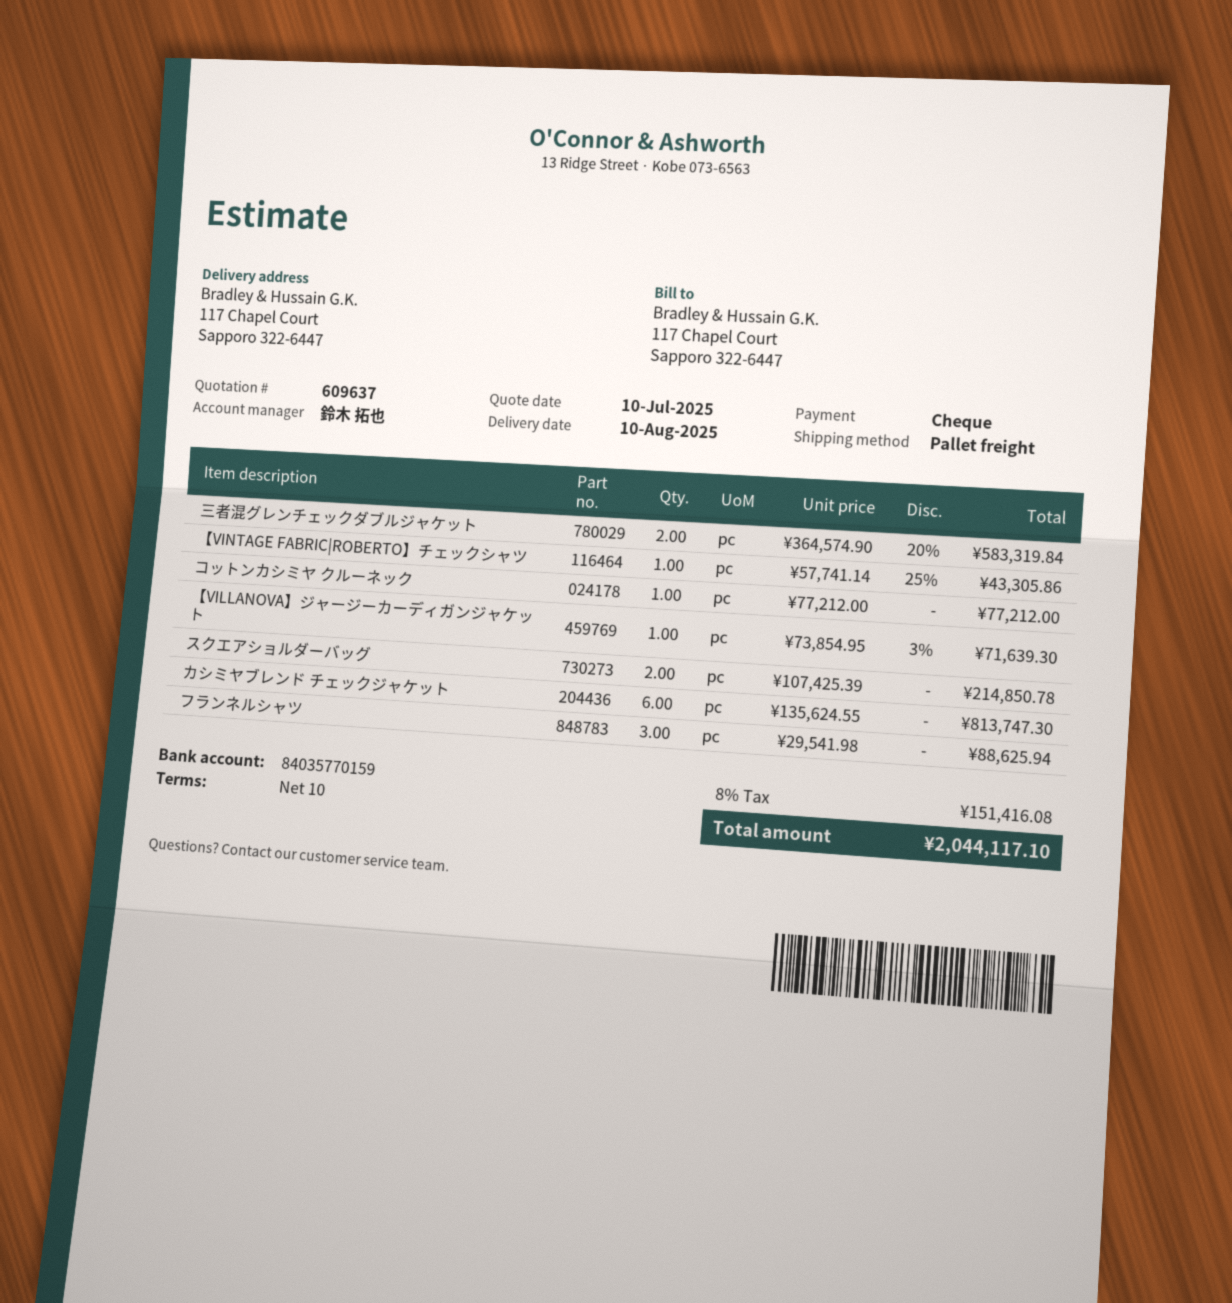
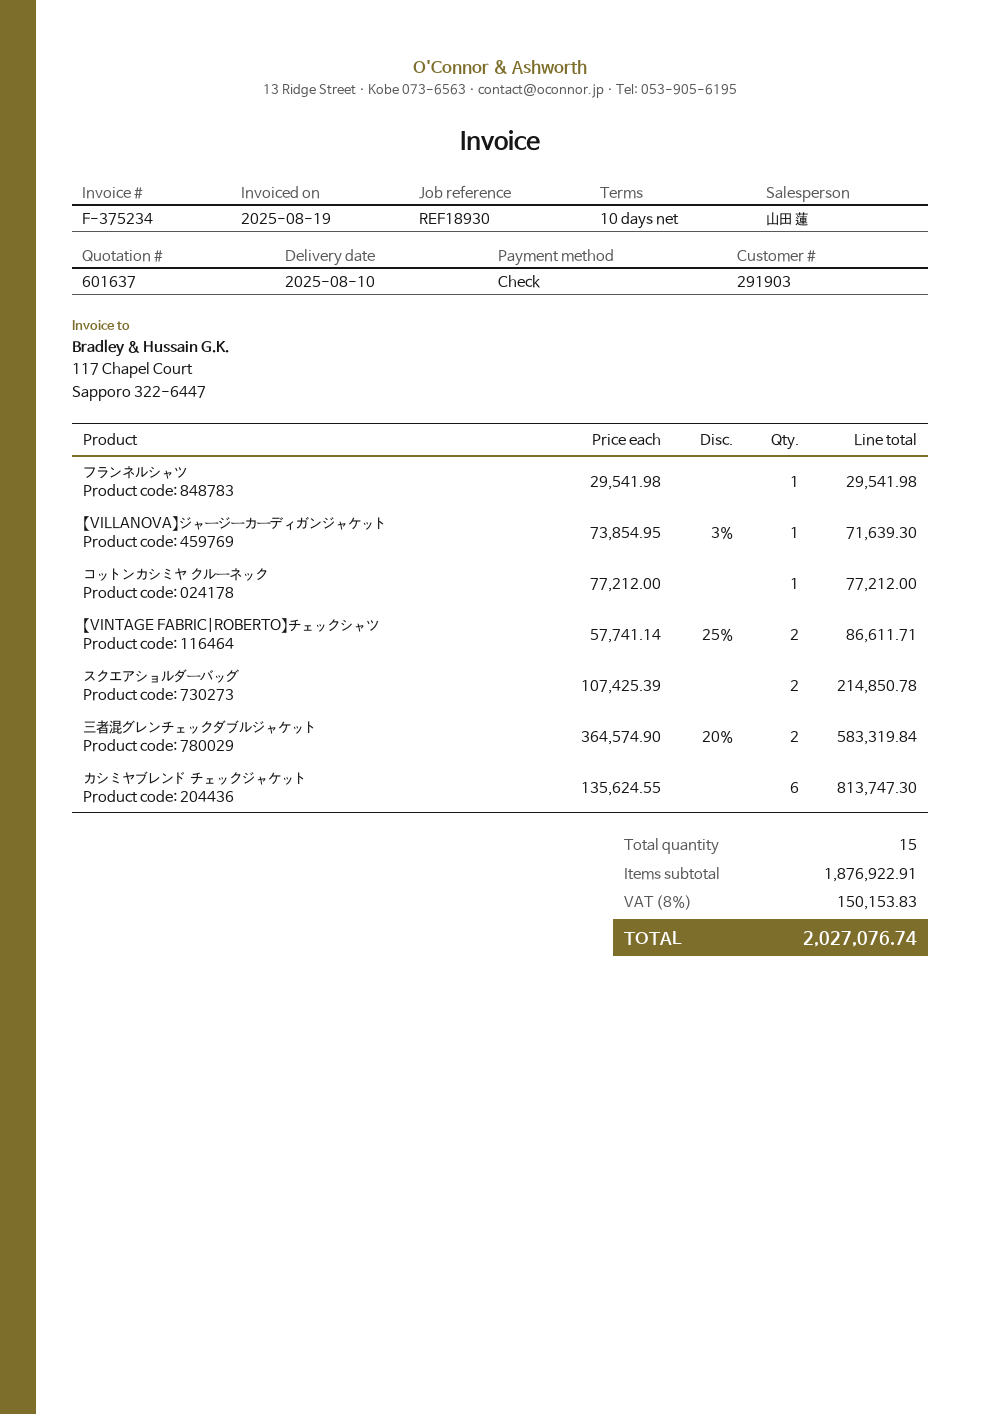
quote number: 609637 -> 601637
sales rep: 鈴木 拓也 -> 山田 蓮
【VINTAGE FABRIC|ROBERTO】チェックシャツ: 1 x 57741.14 - 25% = 43305.86 -> 2 x 57741.14 - 25% = 86611.71
フランネルシャツ: 3 x 29541.98 = 88625.94 -> 1 x 29541.98 = 29541.98
tax: 8% = 151416.08 -> 8% = 150153.83
total: 2044117.10 -> 2027076.74

